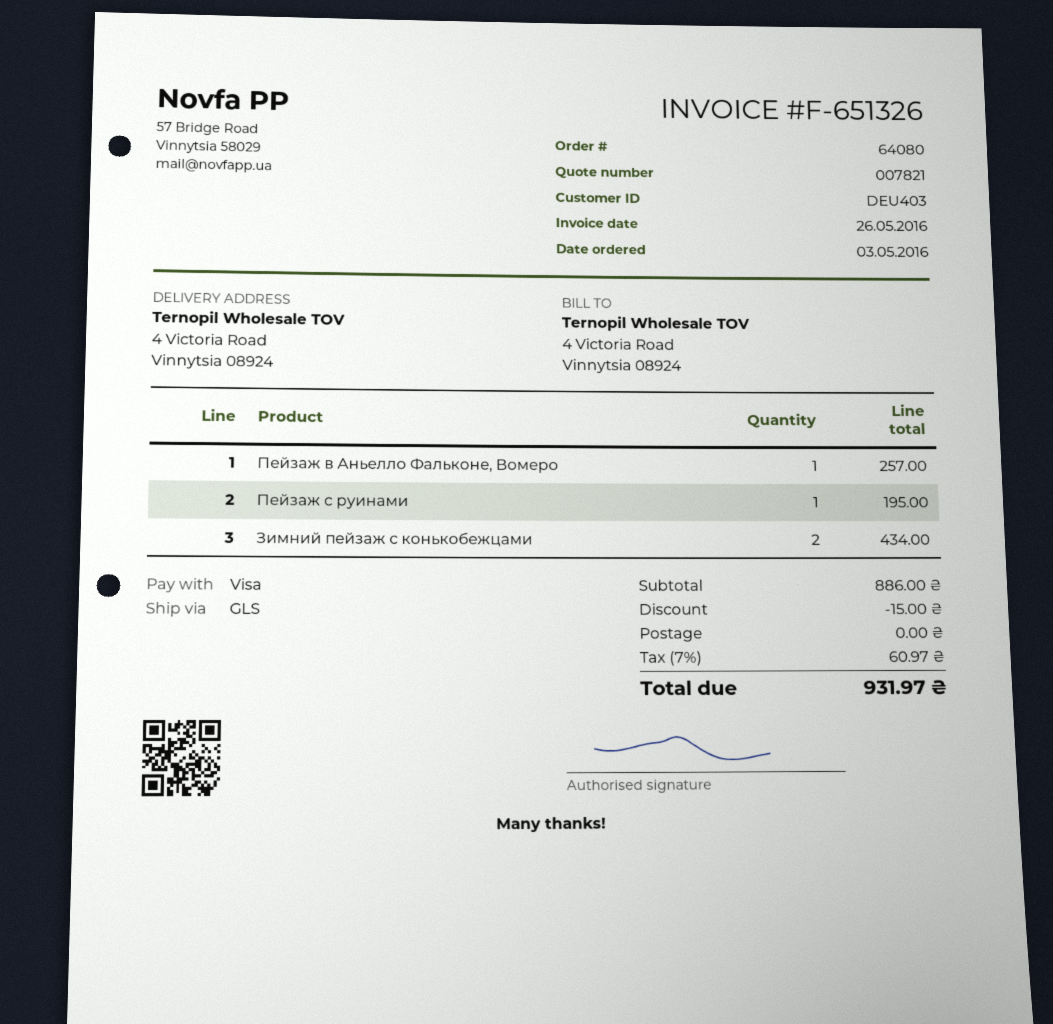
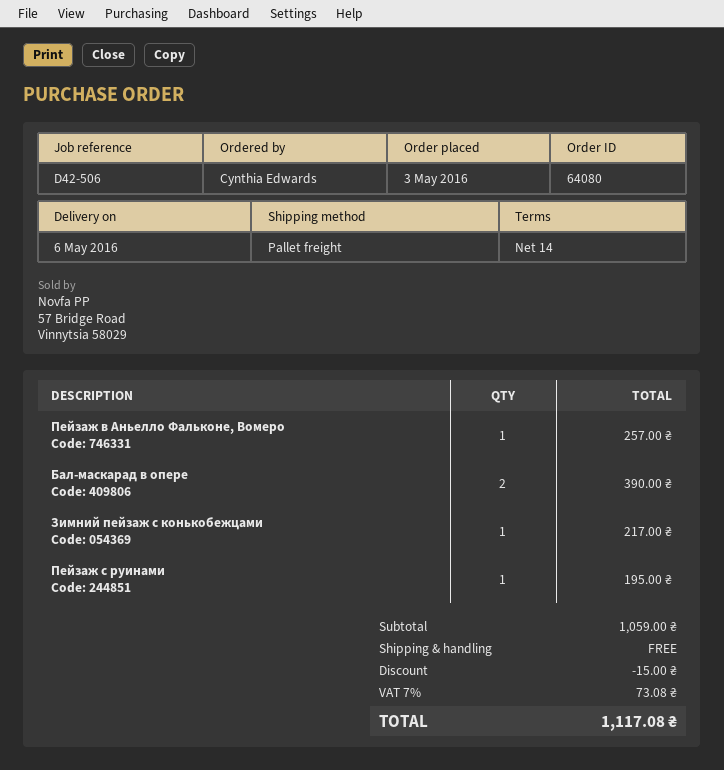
shipping method: GLS -> pallet freight
Зимний пейзаж с конькобежцами: 2 for 434.00 -> 1 for 217.00
Бал-маскарад в опере: none -> 2 for 390.00
subtotal: 886.00 -> 1059.00
tax: 7% = 60.97 -> 7% = 73.08
total: 931.97 -> 1117.08

